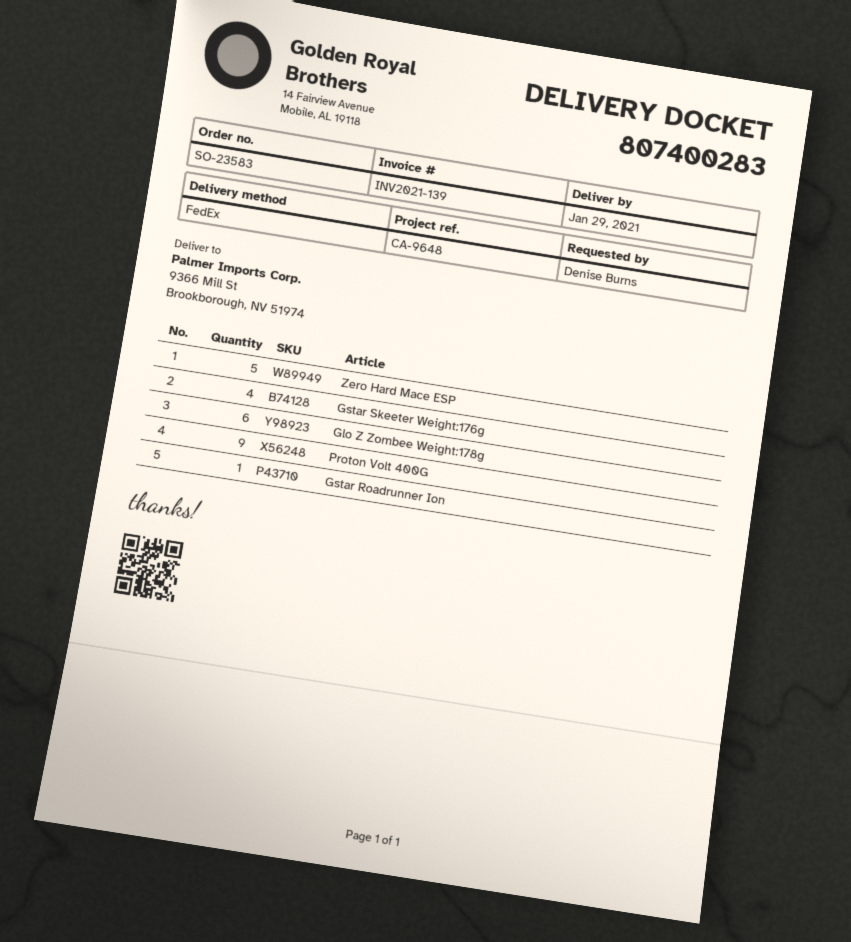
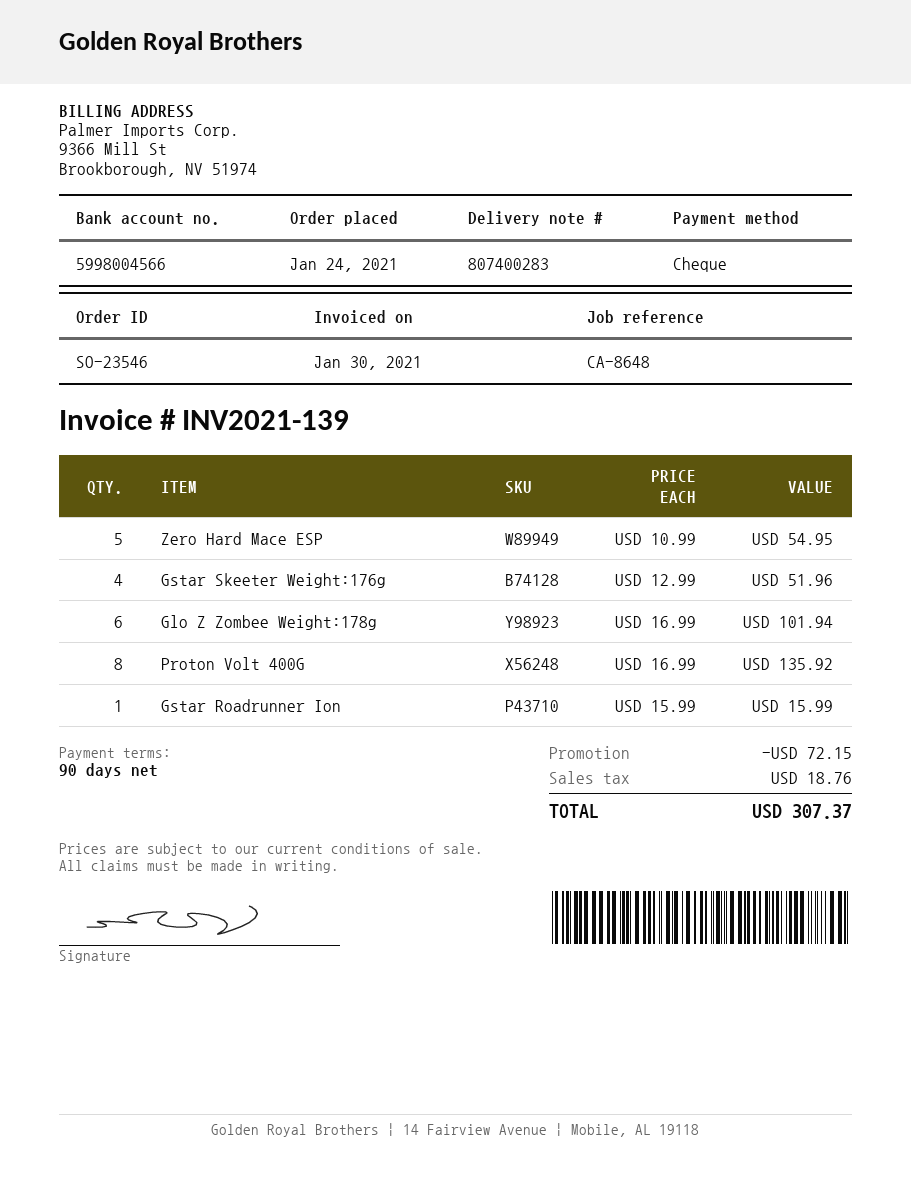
order number: SO-23583 -> SO-23546
reference: CA-9648 -> CA-8648
Proton Volt 400G: 9 -> 8

